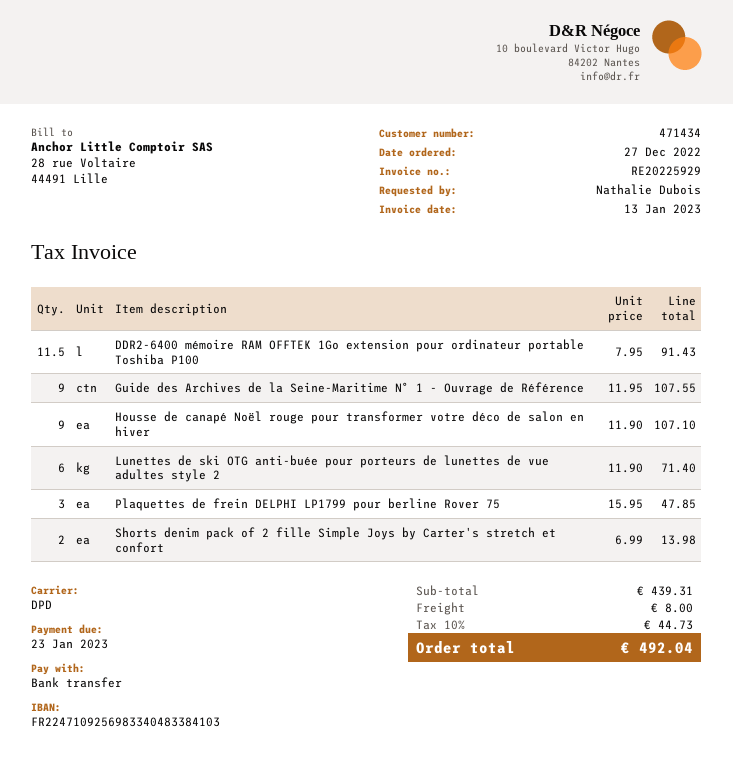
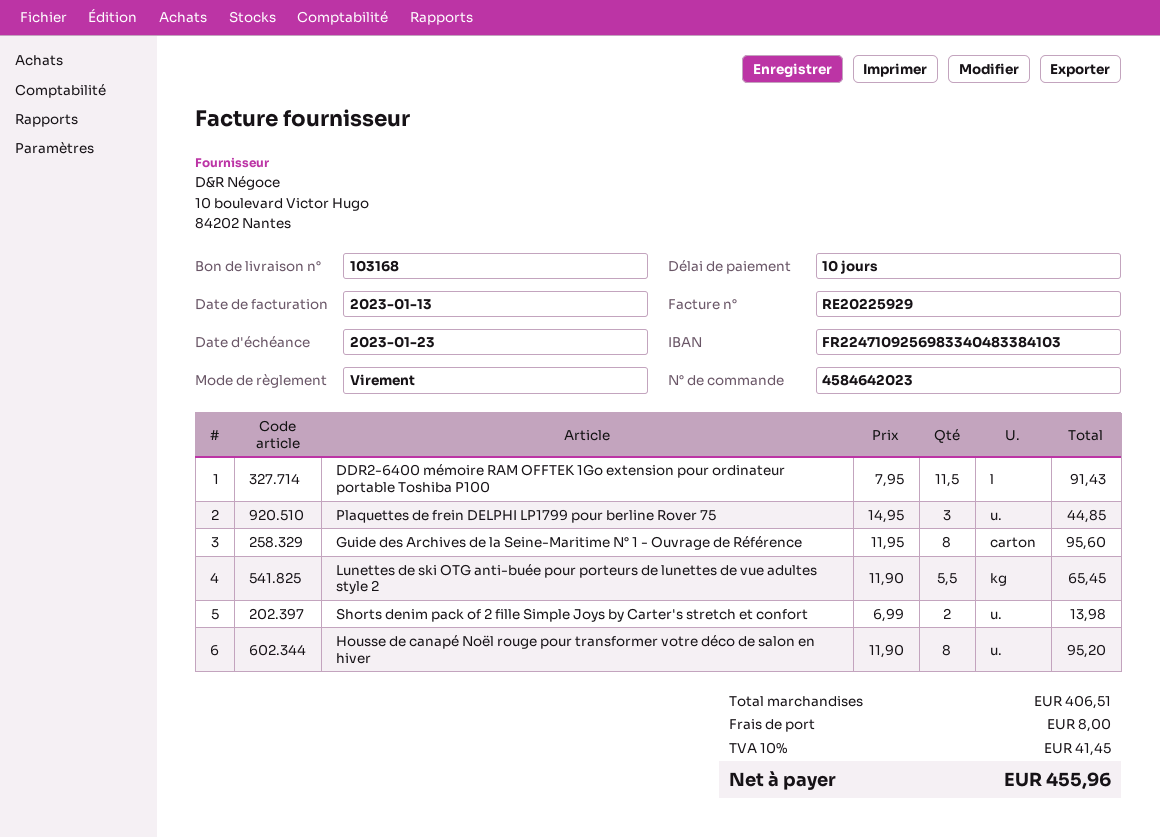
Guide des Archives de la Seine-Maritime N° 1 - Ouvrage de Référence: 9 x 11.95 = 107.55 -> 8 x 11.95 = 95.60
Housse de canapé Noël rouge pour transformer votre déco de salon en hiver: 9 x 11.90 = 107.10 -> 8 x 11.90 = 95.20
Lunettes de ski OTG anti-buée pour porteurs de lunettes de vue adultes style 2: 6 x 11.90 = 71.40 -> 5.5 x 11.90 = 65.45
Plaquettes de frein DELPHI LP1799 pour berline Rover 75: 3 x 15.95 = 47.85 -> 3 x 14.95 = 44.85
subtotal: 439.31 -> 406.51
tax: 10% = 44.73 -> 10% = 41.45
total: 492.04 -> 455.96

